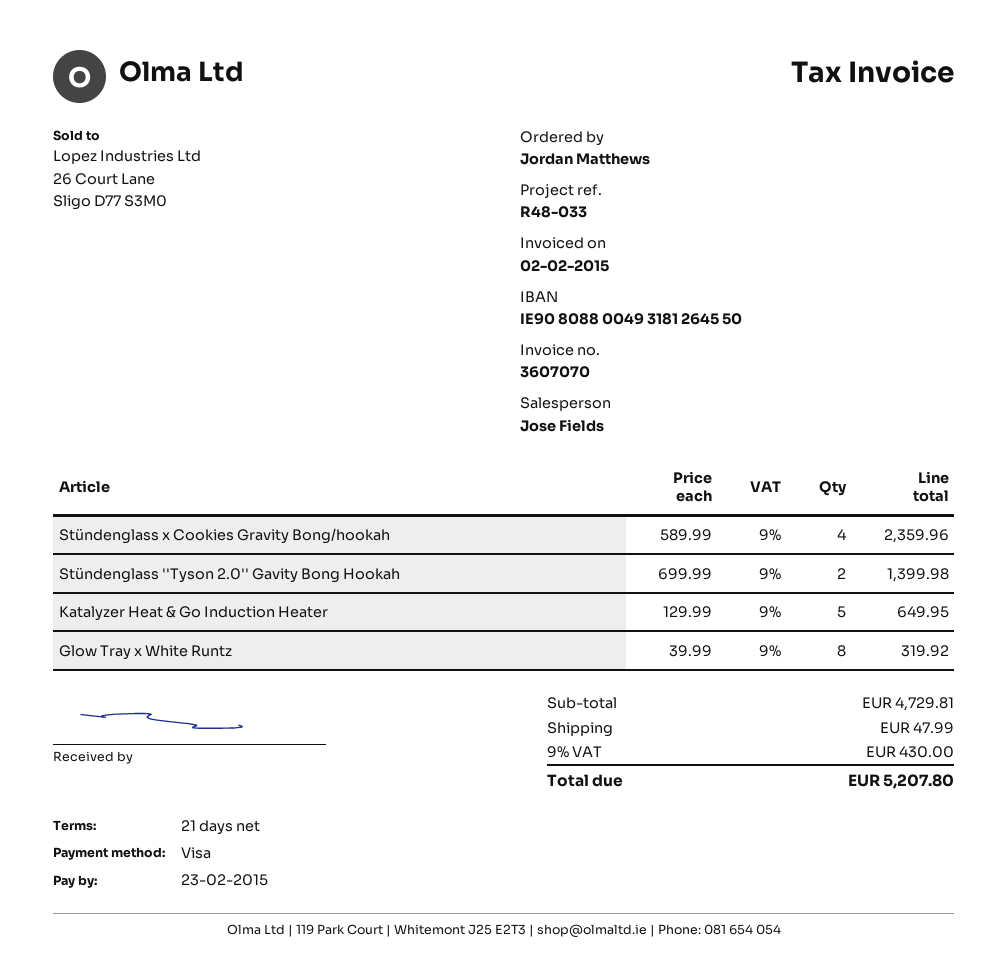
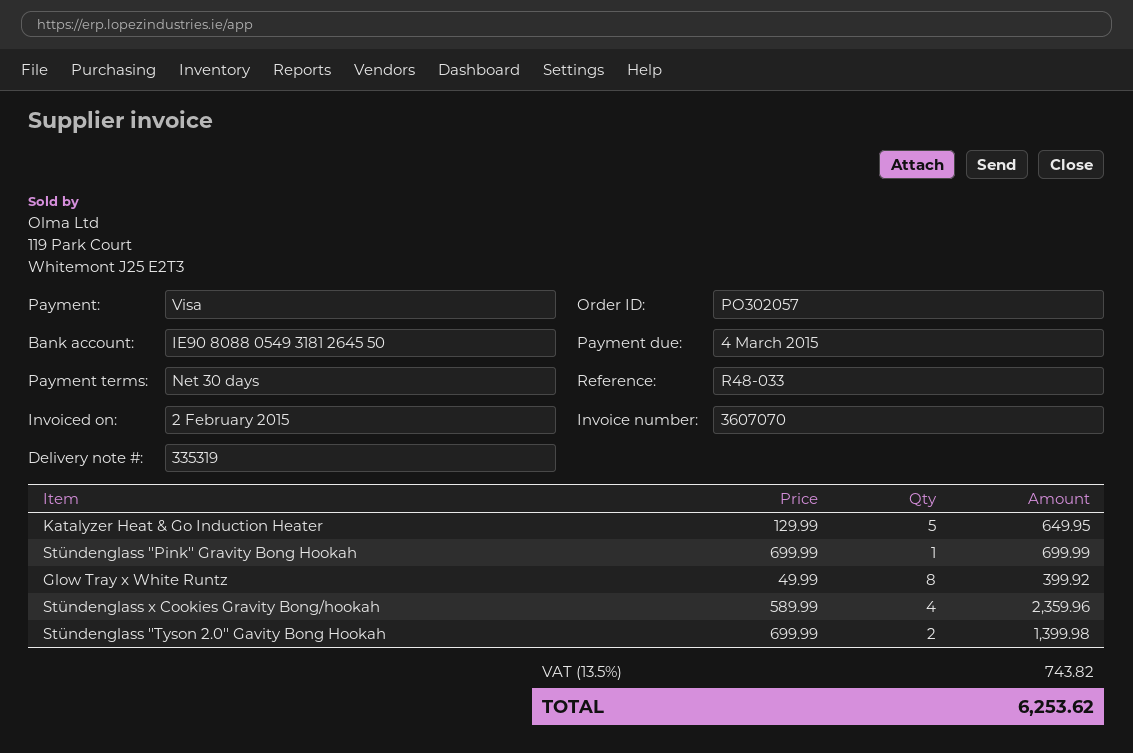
payment terms: 21 days -> 30 days
due date: 2015-02-23 -> 2015-03-04
bank account: IE90808800493181264550 -> IE90808805493181264550
Glow Tray x White Runtz: 8 x 39.99 = 319.92 -> 8 x 49.99 = 399.92
Stündenglass ''Pink'' Gravity Bong Hookah: none -> 1 x 699.99 = 699.99
shipping: 47.99 -> none
tax: 9% = 430.00 -> 13.5% = 743.82
total: 5207.80 -> 6253.62

